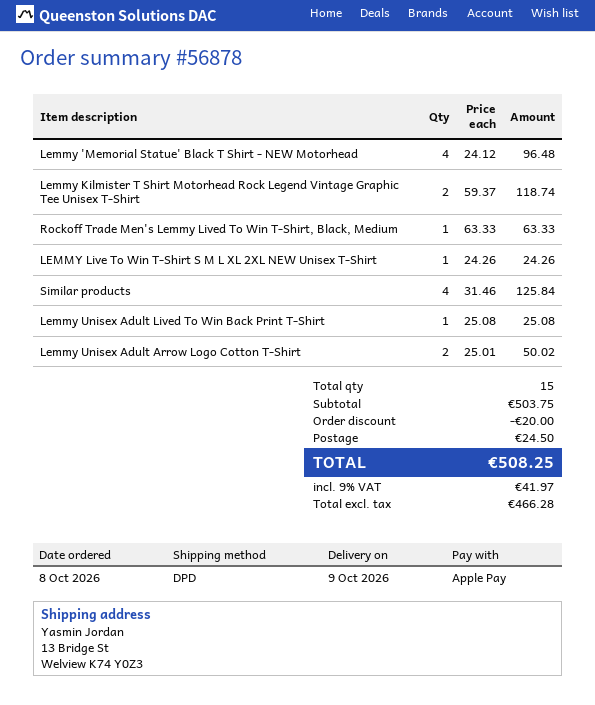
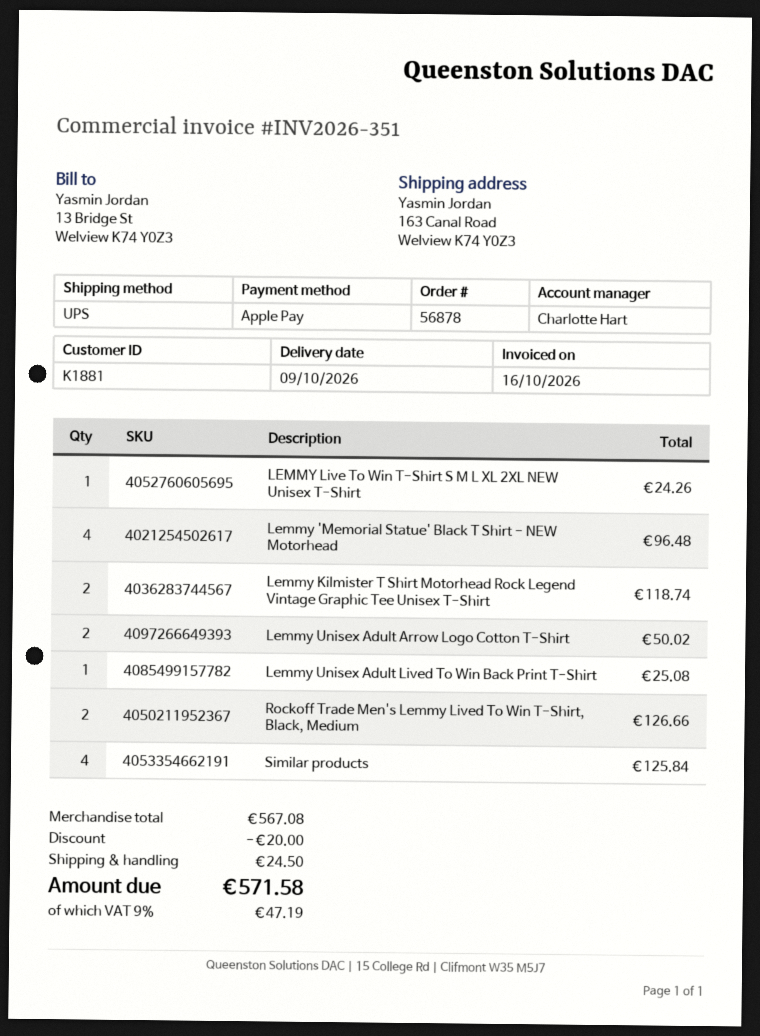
shipping method: DPD -> UPS
ship to: 13 Bridge St, Welview K74 Y0Z3 -> 163 Canal Road, Welview K74 Y0Z3
Rockoff Trade Men's Lemmy Lived To Win T-Shirt, Black, Medium: 1 for 63.33 -> 2 for 126.66
subtotal: 503.75 -> 567.08
tax: 9% = 41.97 -> 9% = 47.19
total: 508.25 -> 571.58

